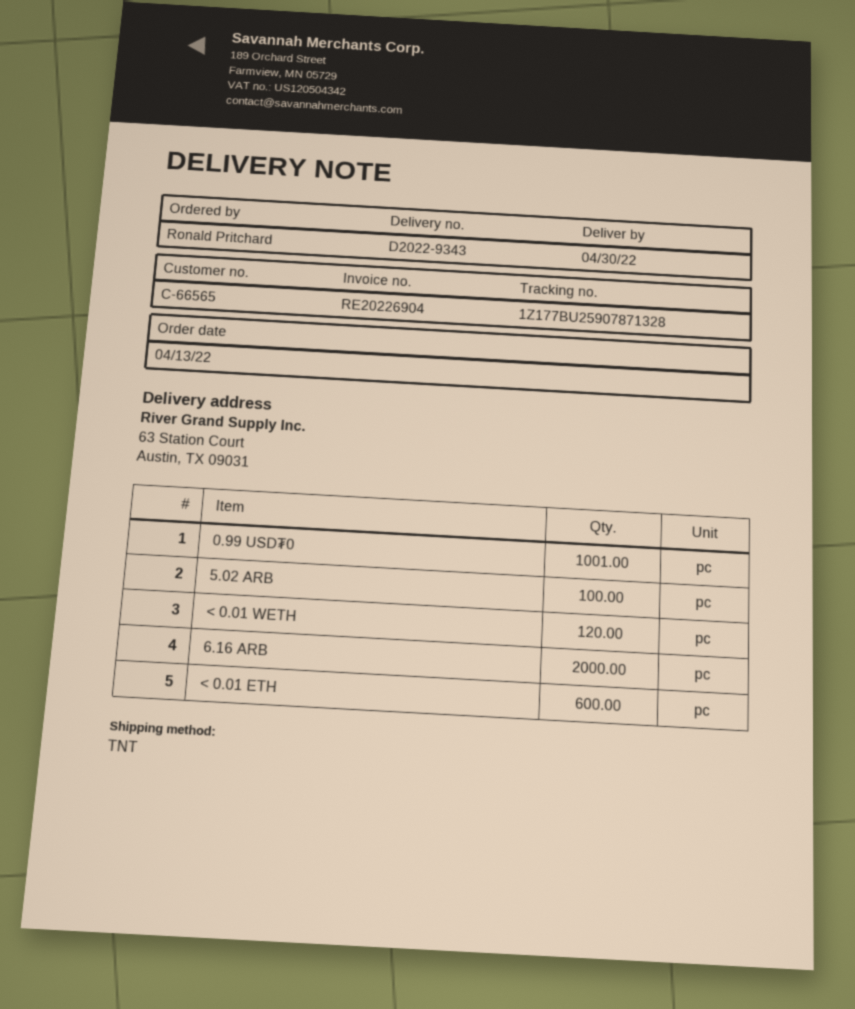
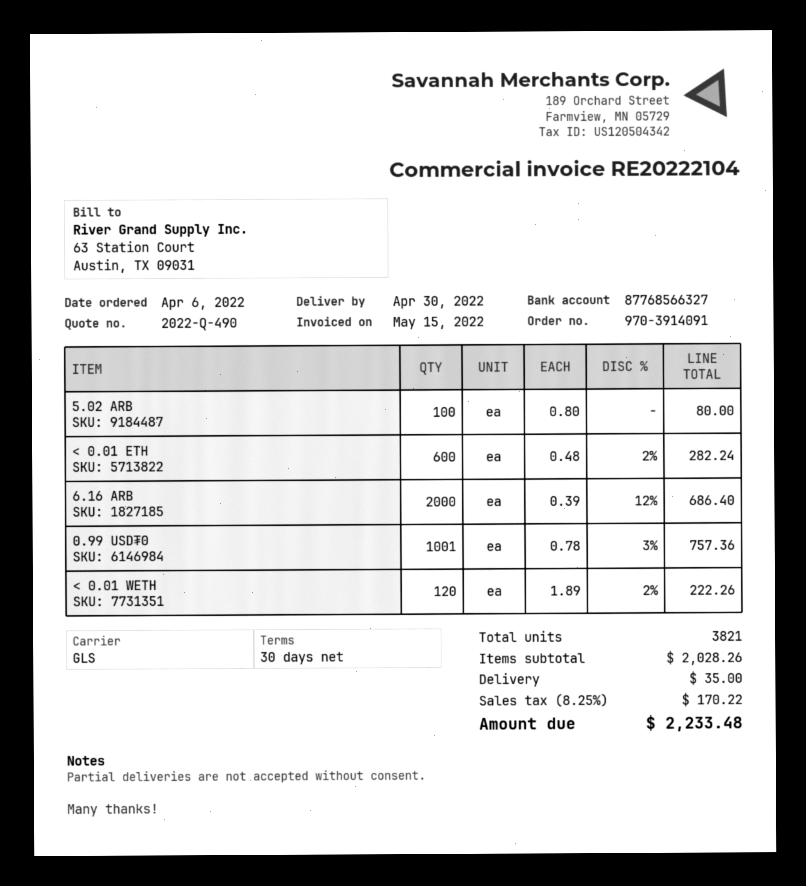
order date: 2022-04-13 -> 2022-04-06
invoice number: RE20226904 -> RE20222104
shipping method: TNT -> GLS

